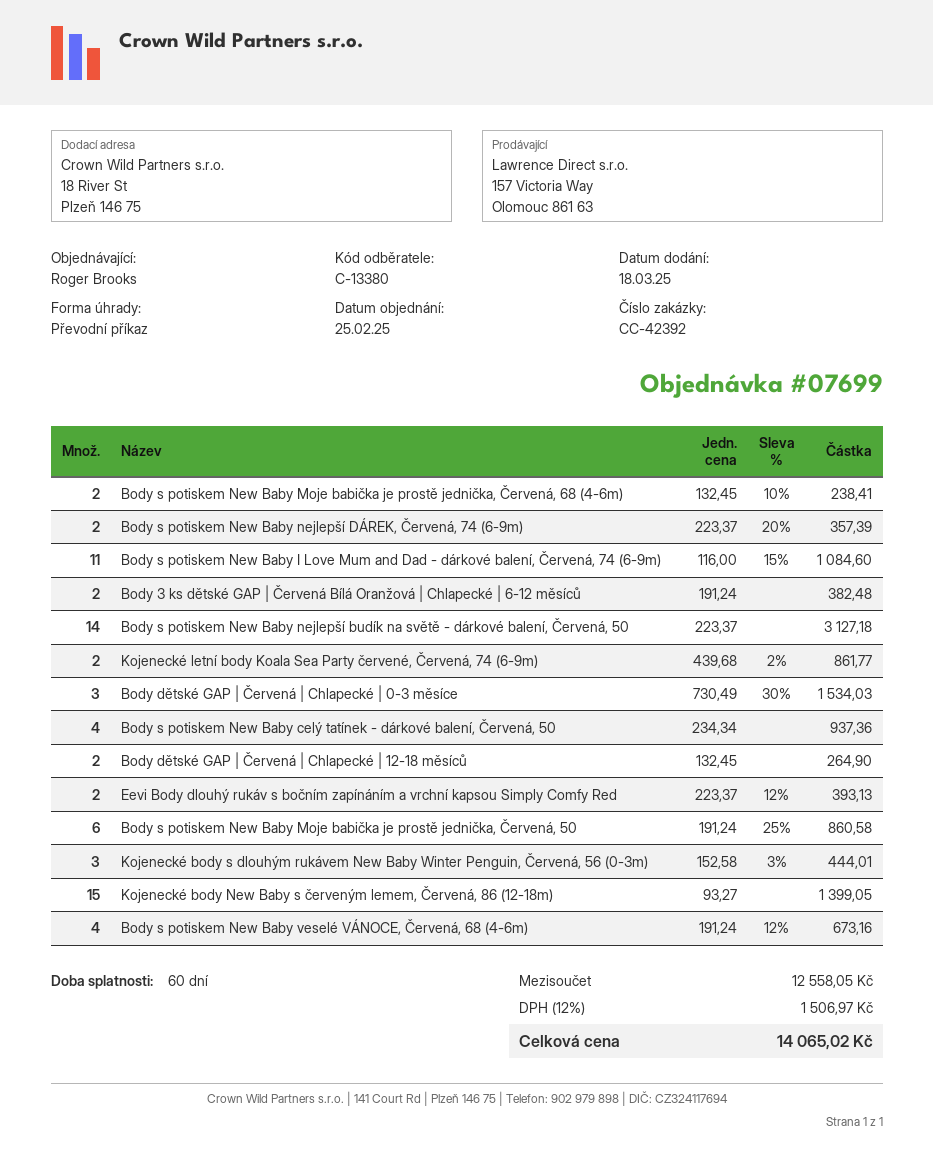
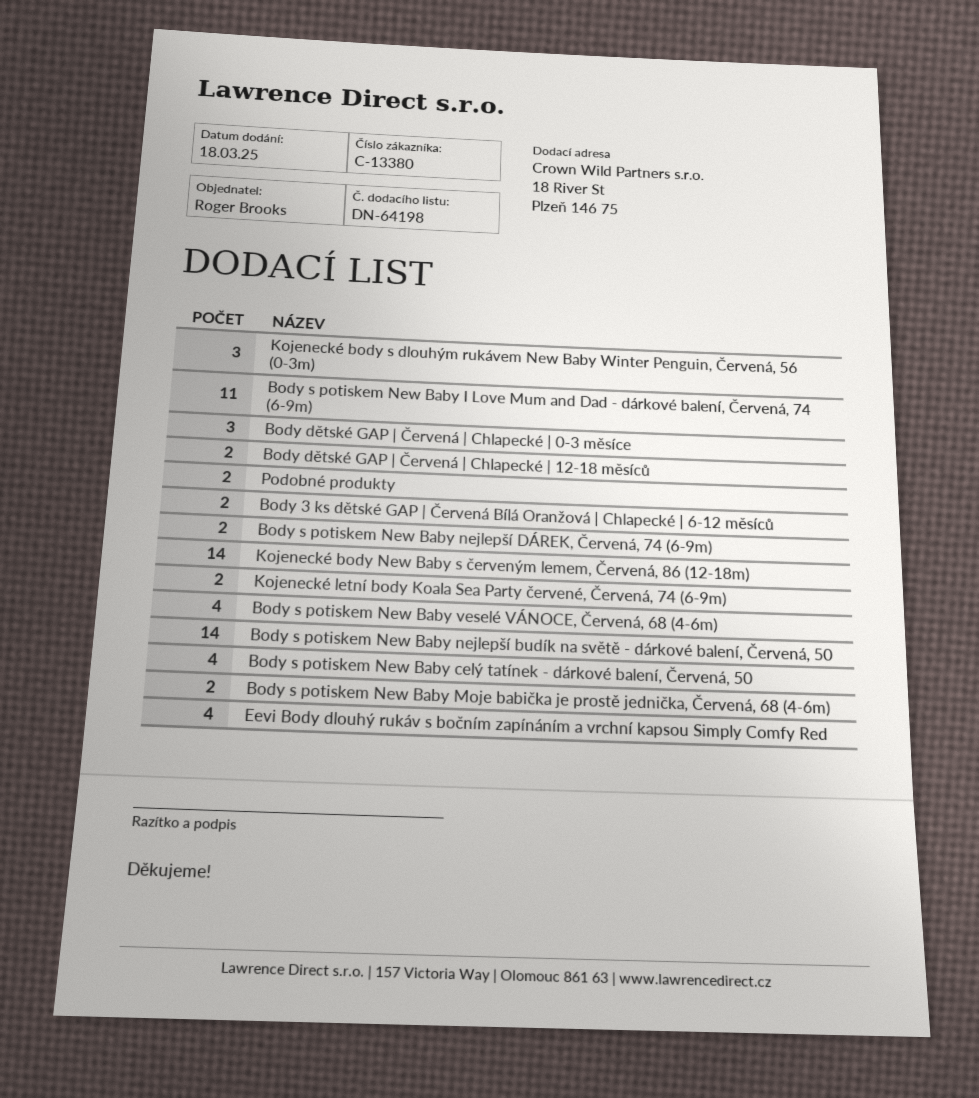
Eevi Body dlouhý rukáv s bočním zapínáním a vrchní kapsou Simply Comfy Red: 2 -> 4
Body s potiskem New Baby Moje babička je prostě jednička, Červená, 50: 6 -> none
Kojenecké body New Baby s červeným lemem, Červená, 86 (12-18m): 15 -> 14
Podobné produkty: none -> 2

